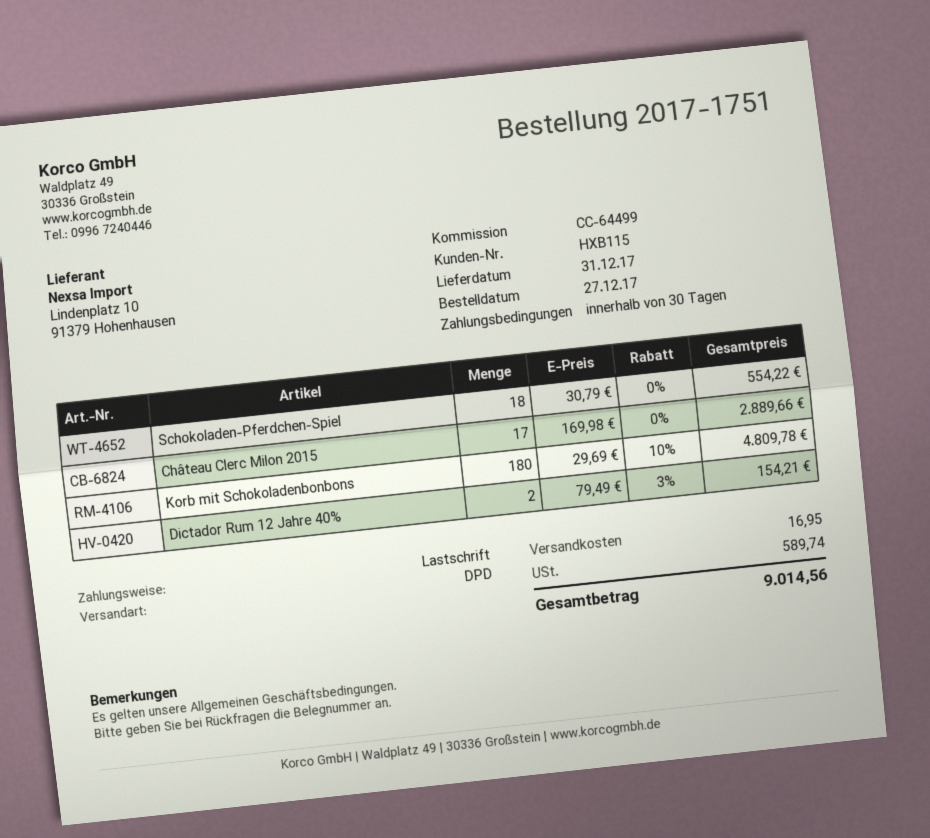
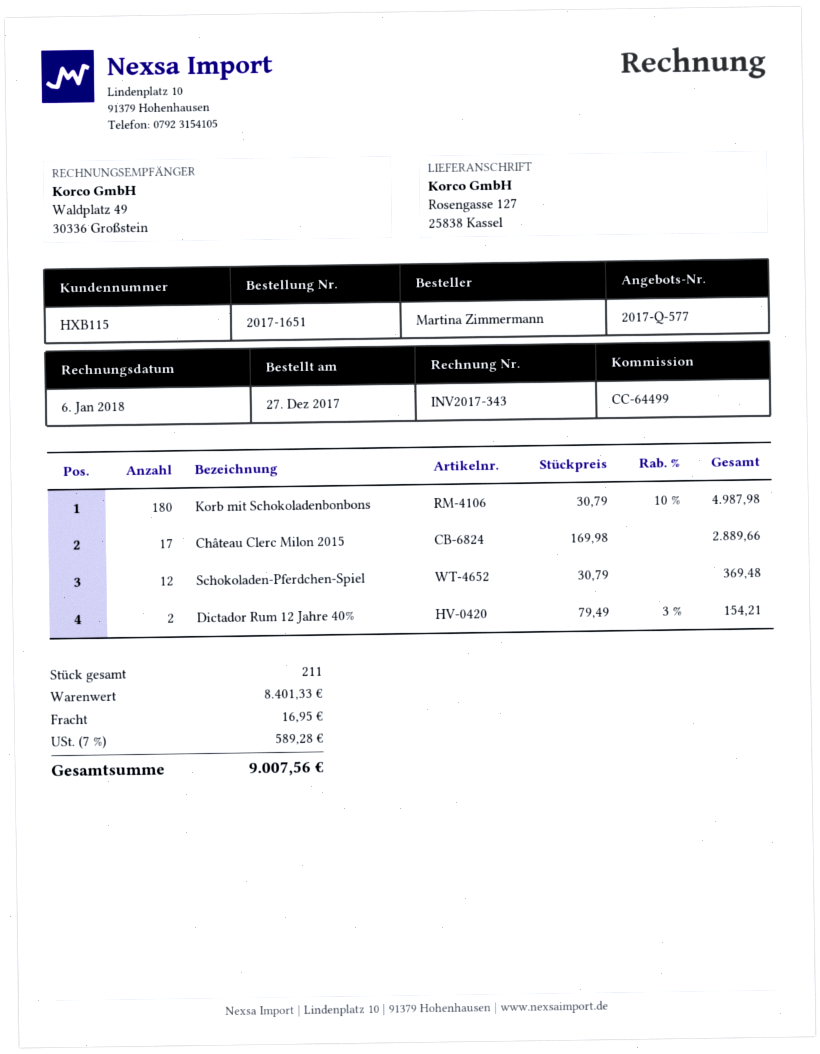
order number: 2017-1751 -> 2017-1651
Schokoladen-Pferdchen-Spiel: 18 x 30.79 = 554.22 -> 12 x 30.79 = 369.48
Korb mit Schokoladenbonbons: 180 x 29.69 - 10% = 4809.78 -> 180 x 30.79 - 10% = 4987.98
tax: 589.74 -> 589.28
total: 9014.56 -> 9007.56

